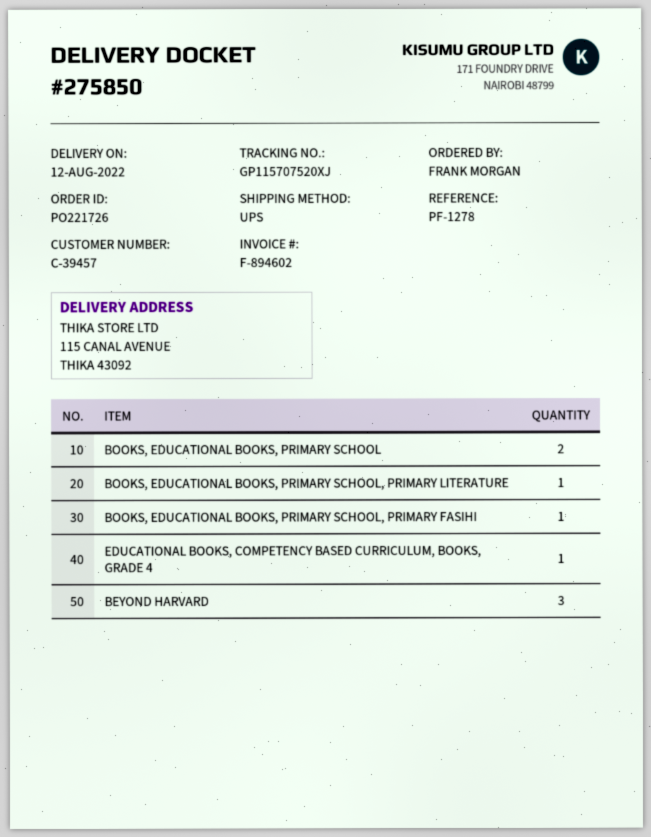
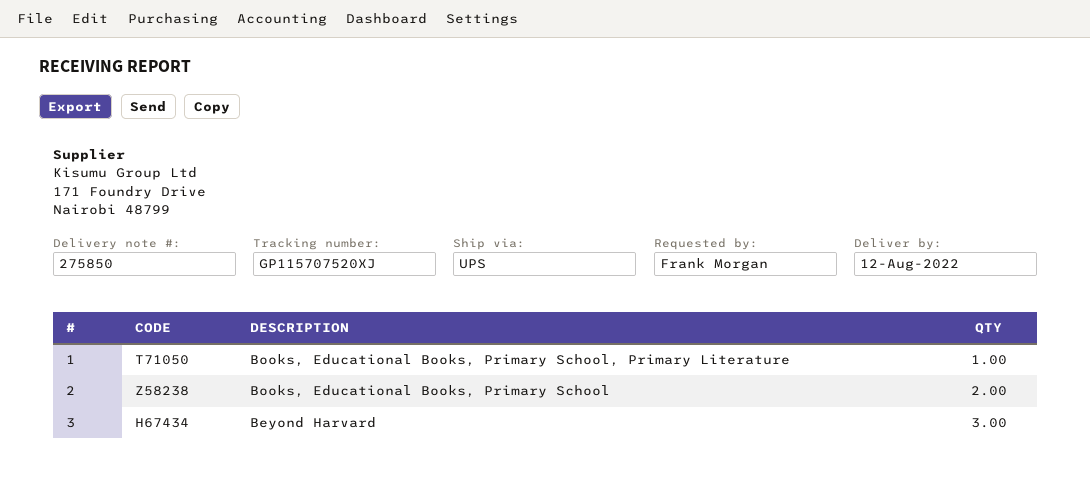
BOOKS, EDUCATIONAL BOOKS, PRIMARY SCHOOL, PRIMARY FASIHI: 1 -> none
EDUCATIONAL BOOKS, COMPETENCY BASED CURRICULUM, BOOKS, GRADE 4: 1 -> none

